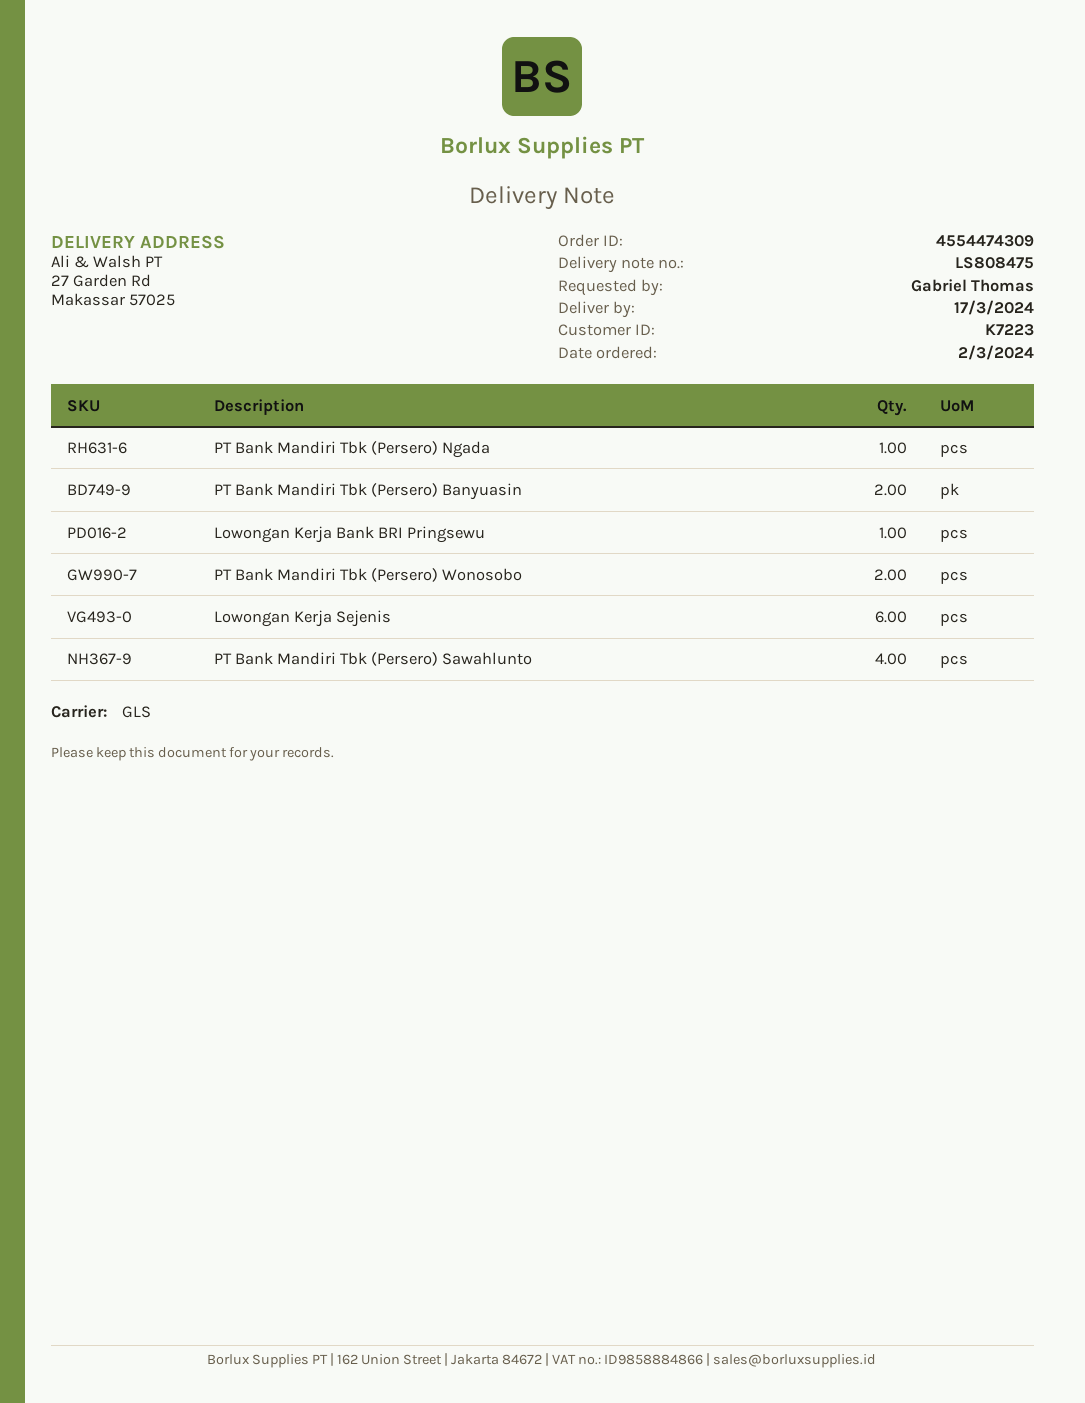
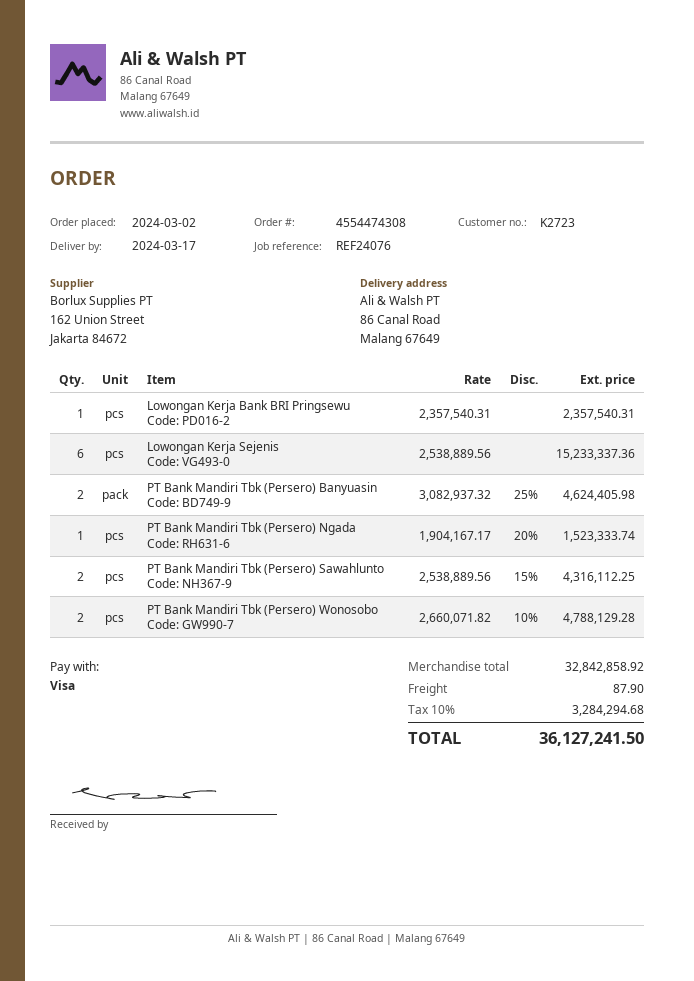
order number: 4554474309 -> 4554474308
customer number: K7223 -> K2723
ship to: 27 Garden Rd, Makassar 57025 -> 86 Canal Road, Malang 67649
PT Bank Mandiri Tbk (Persero) Sawahlunto: 4 -> 2

